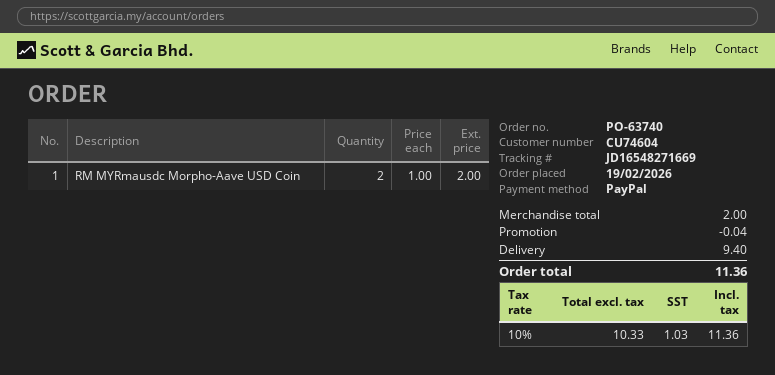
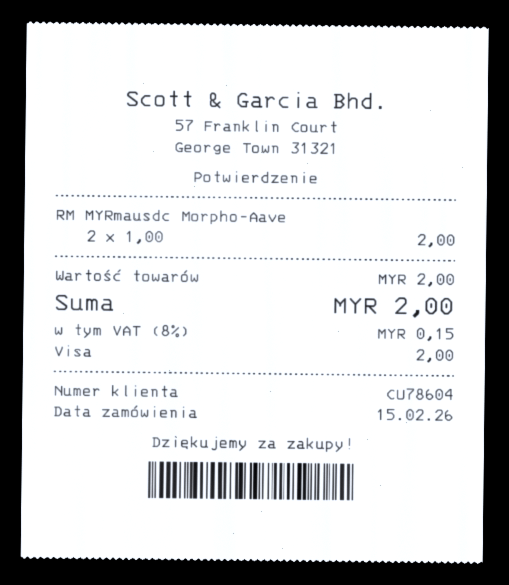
order date: 2026-02-19 -> 2026-02-15
customer number: CU74604 -> CU78604
payment method: PayPal -> Visa
discount: 0.04 -> none
shipping: 9.40 -> none
tax: 10% = 1.03 -> 8% = 0.15
total: 11.36 -> 2.00

